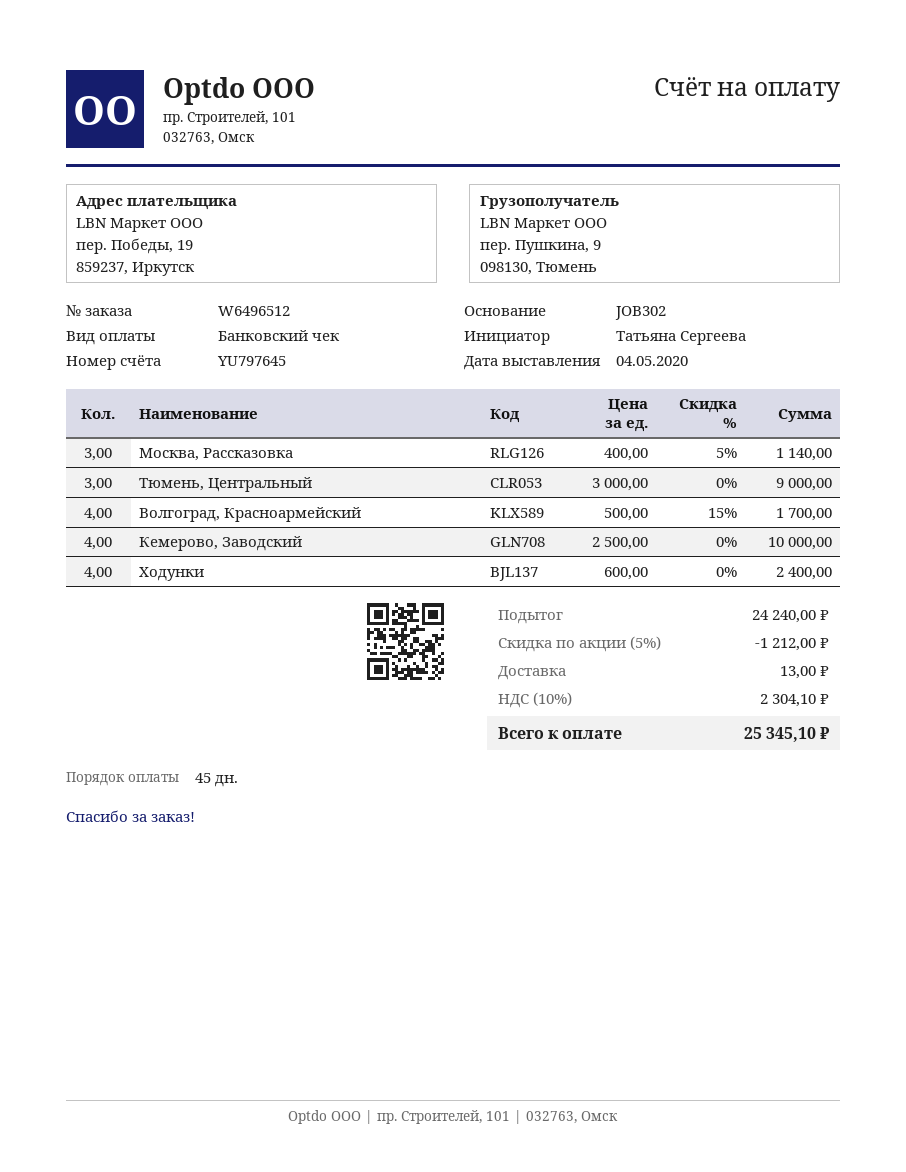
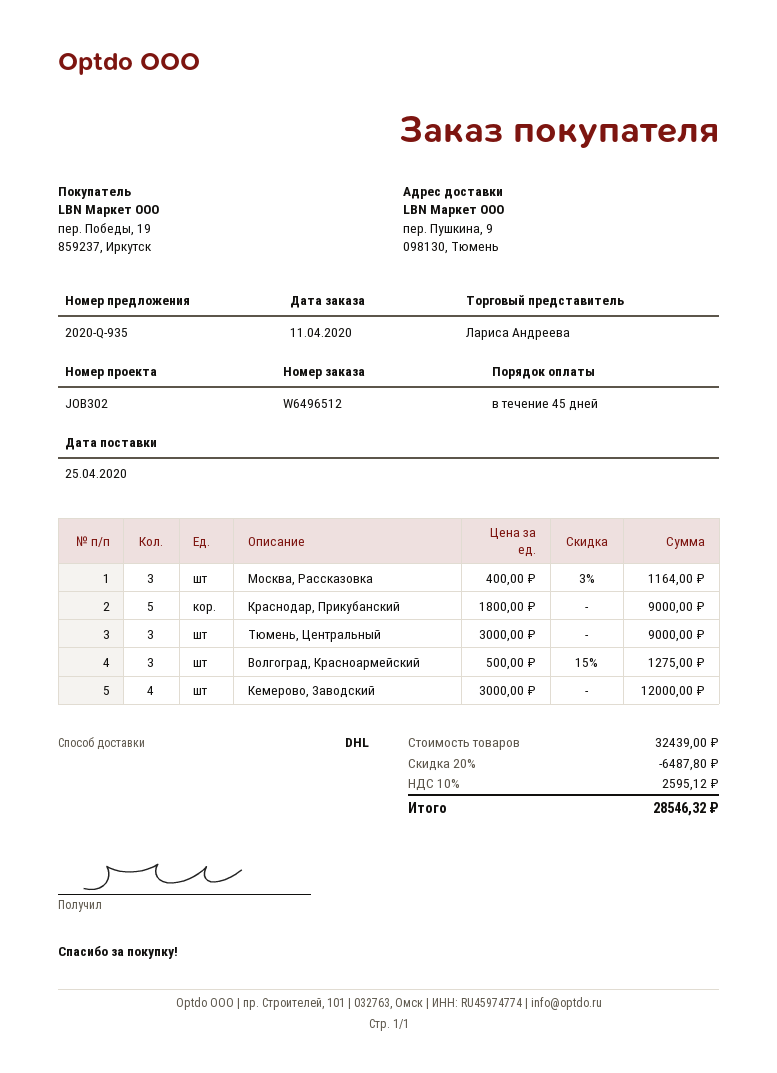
Москва, Рассказовка: 3 x 400.00 - 5% = 1140.00 -> 3 x 400.00 - 3% = 1164.00
Волгоград, Красноармейский: 4 x 500.00 - 15% = 1700.00 -> 3 x 500.00 - 15% = 1275.00
Кемерово, Заводский: 4 x 2500.00 = 10000.00 -> 4 x 3000.00 = 12000.00
Ходунки: 4 x 600.00 = 2400.00 -> none
Краснодар, Прикубанский: none -> 5 x 1800.00 = 9000.00
subtotal: 24240.00 -> 32439.00
discount: 5% = 1212.00 -> 20% = 6487.80
shipping: 13.00 -> none
tax: 10% = 2304.10 -> 10% = 2595.12
total: 25345.10 -> 28546.32

